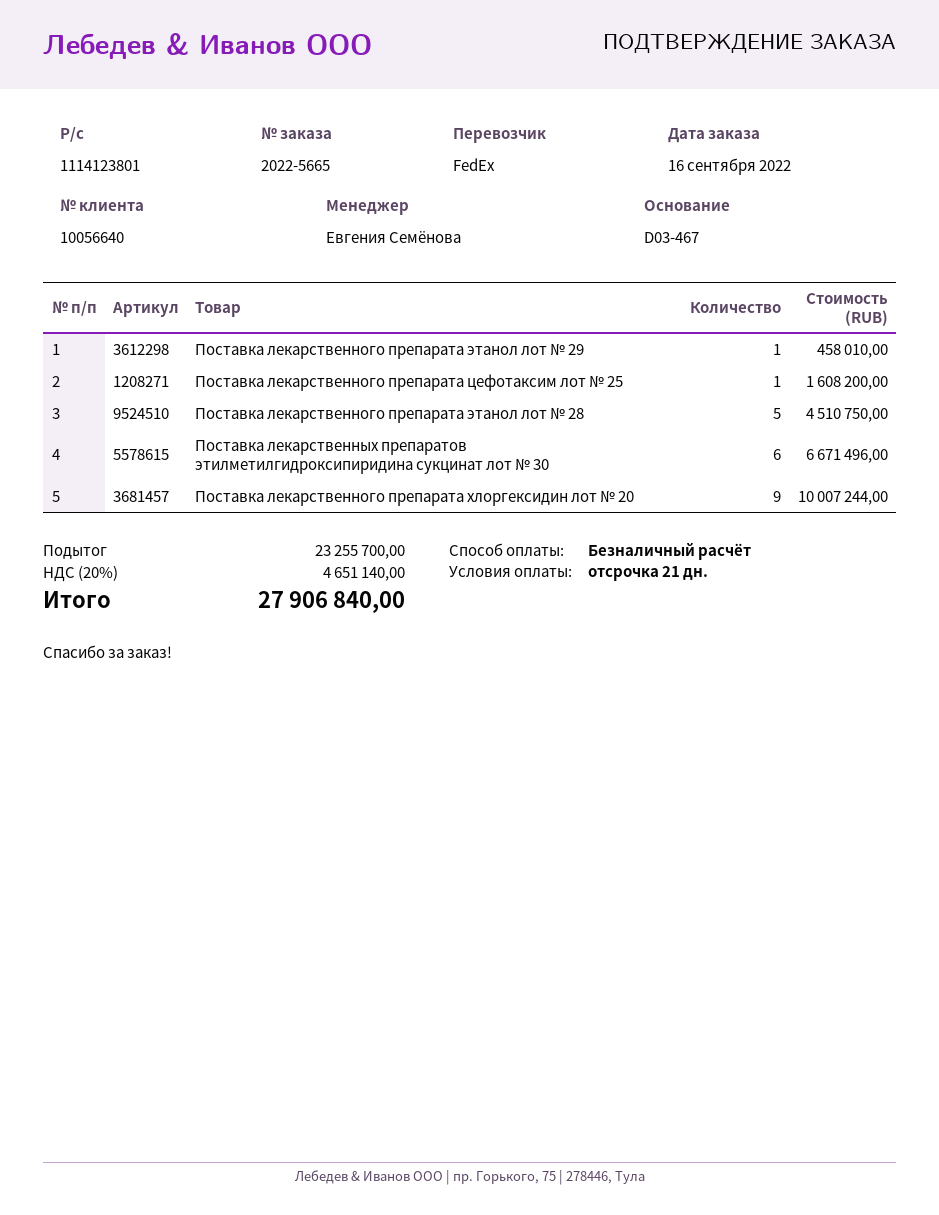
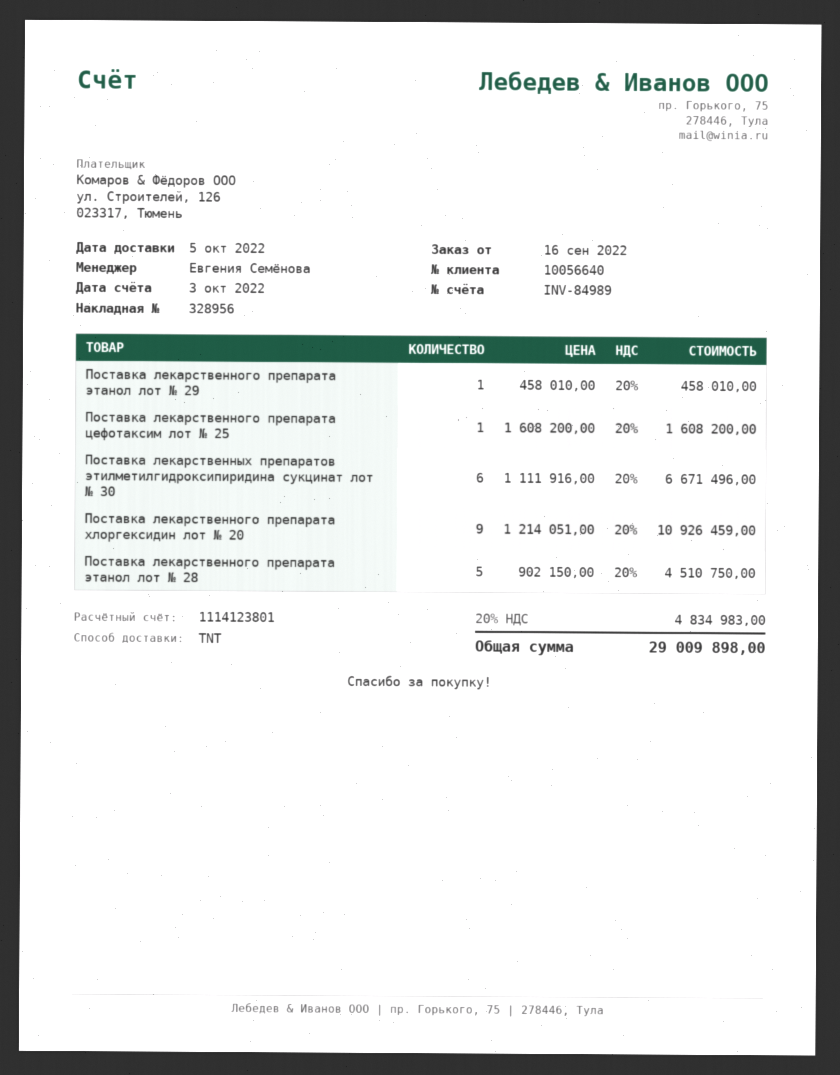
shipping method: FedEx -> TNT
Поставка лекарственного препарата хлоргексидин лот № 20: 9 for 10007244.00 -> 9 for 10926459.00
tax: 20% = 4651140.00 -> 20% = 4834983.00
total: 27906840.00 -> 29009898.00

